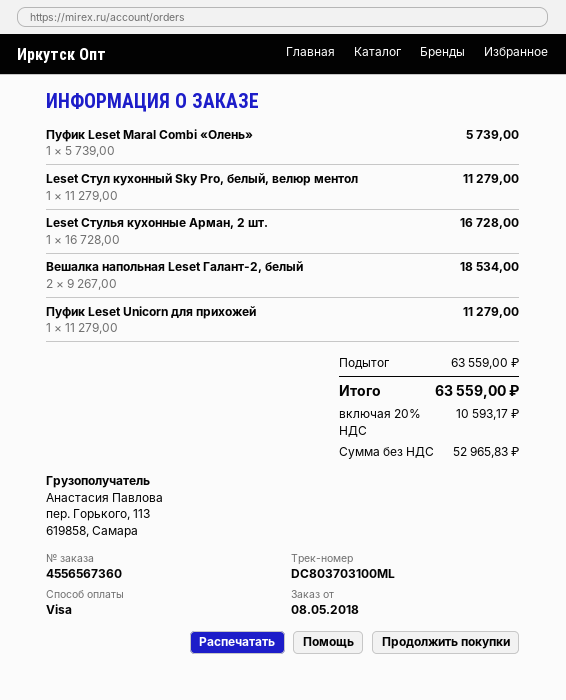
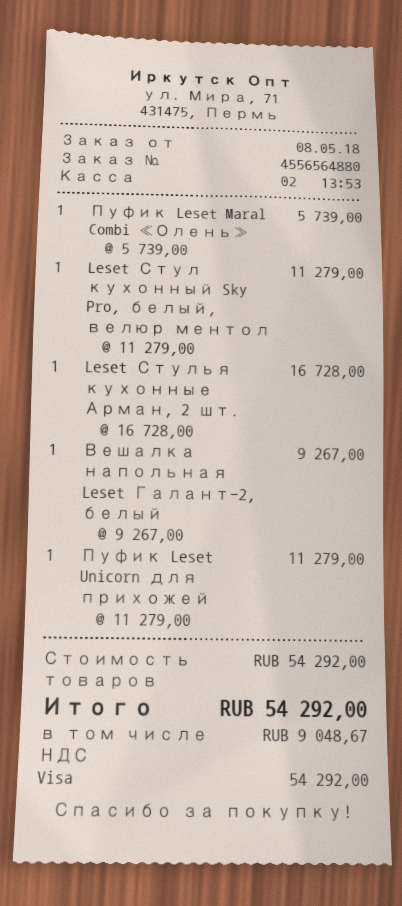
order number: 4556567360 -> 4556564880
Вешалка напольная Leset Галант-2, белый: 2 x 9267.00 = 18534.00 -> 1 x 9267.00 = 9267.00
subtotal: 63559.00 -> 54292.00
tax: 10593.17 -> 9048.67
total: 63559.00 -> 54292.00

